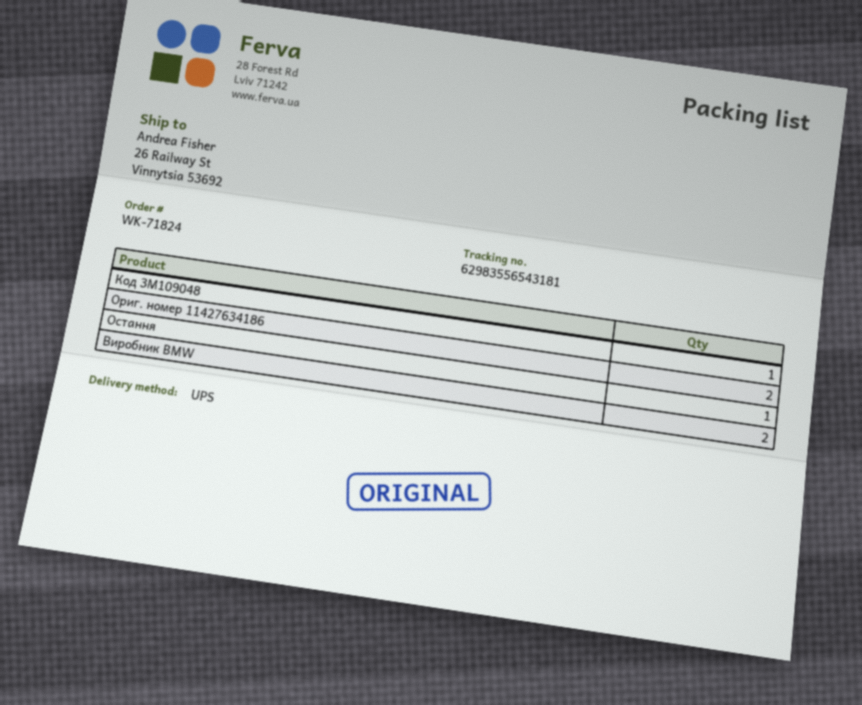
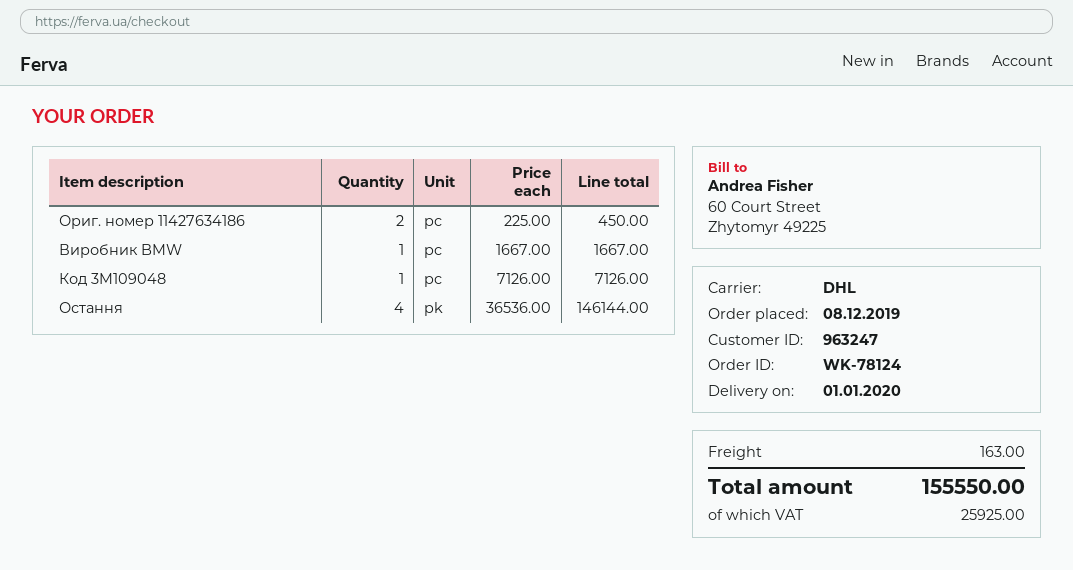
order number: WK-71824 -> WK-78124
shipping method: UPS -> DHL
Остання: 1 -> 4
Виробник BMW: 2 -> 1

